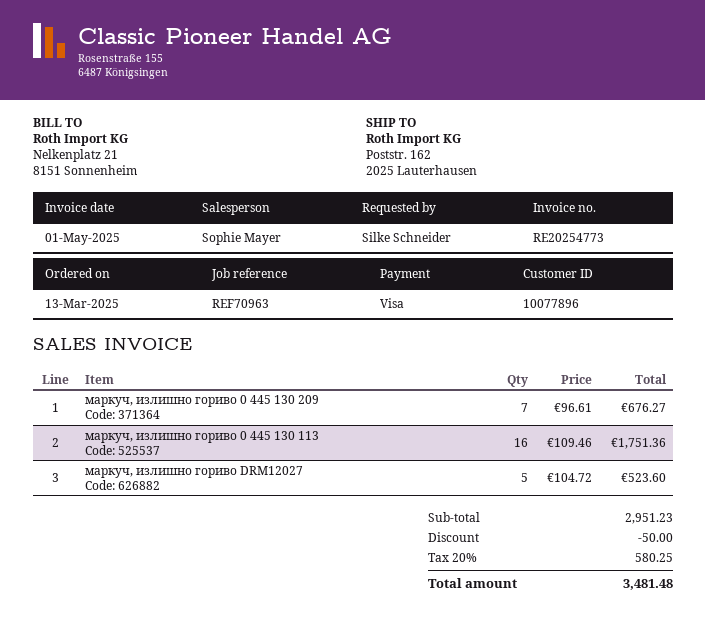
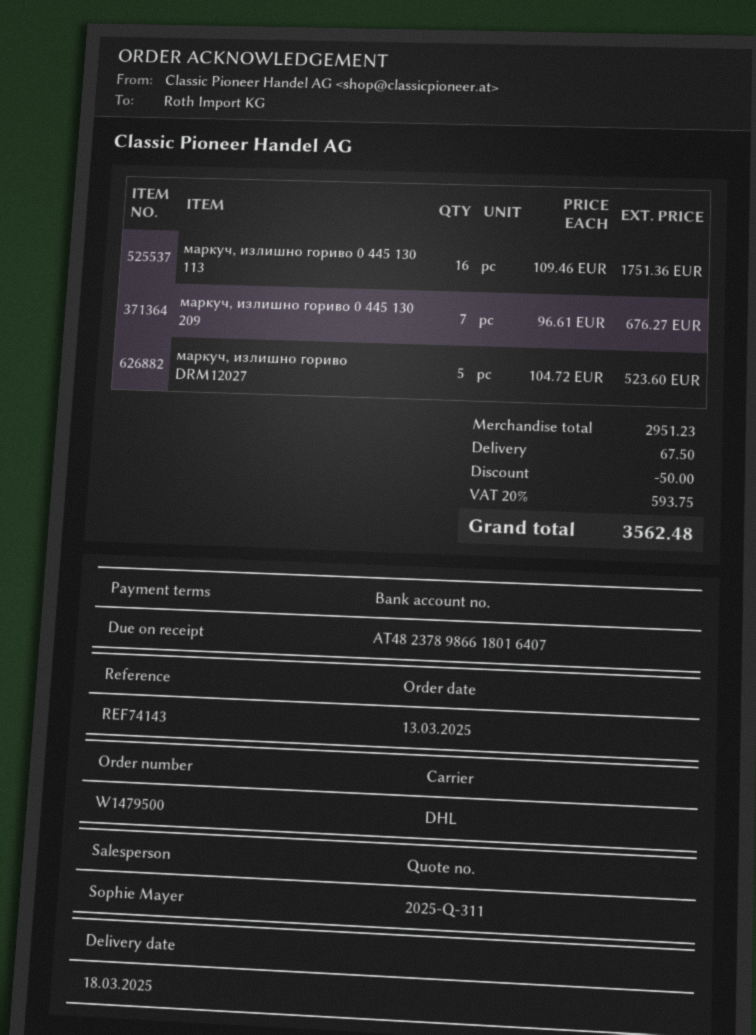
reference: REF70963 -> REF74143
shipping: none -> 67.50
tax: 20% = 580.25 -> 20% = 593.75
total: 3481.48 -> 3562.48

